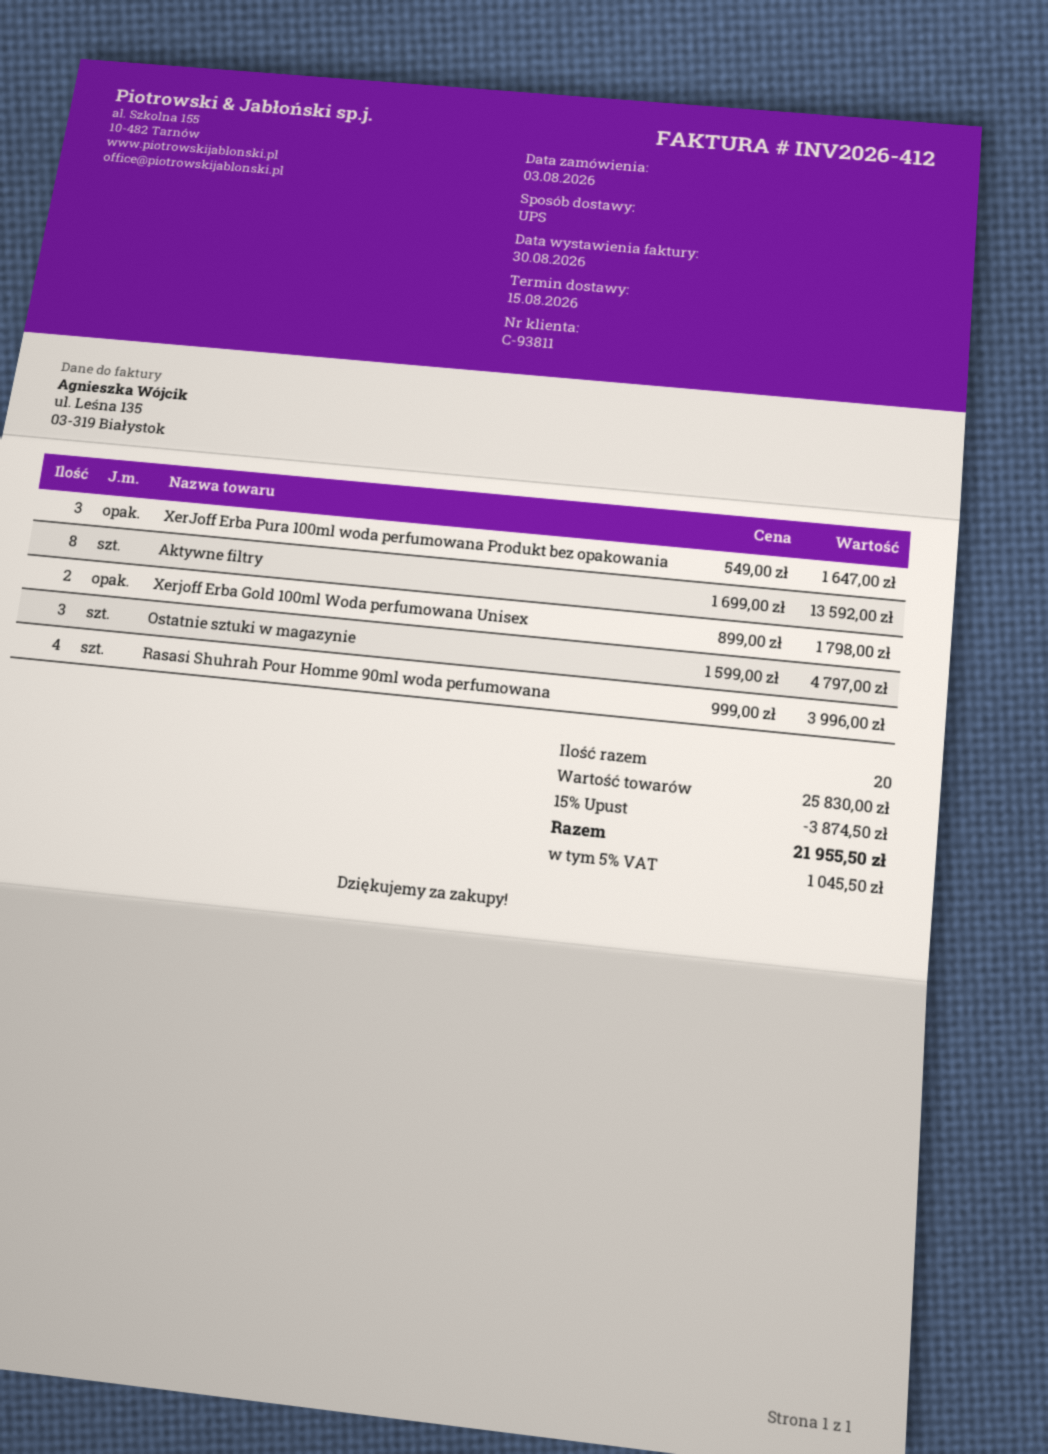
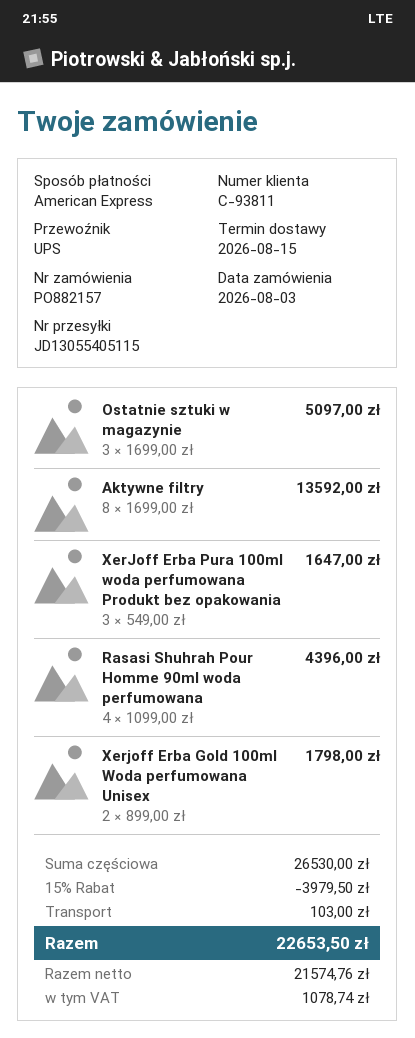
Ostatnie sztuki w magazynie: 3 x 1599.00 = 4797.00 -> 3 x 1699.00 = 5097.00
Rasasi Shuhrah Pour Homme 90ml woda perfumowana: 4 x 999.00 = 3996.00 -> 4 x 1099.00 = 4396.00
subtotal: 25830.00 -> 26530.00
discount: 15% = 3874.50 -> 15% = 3979.50
shipping: none -> 103.00
tax: 1045.50 -> 1078.74
total: 21955.50 -> 22653.50

